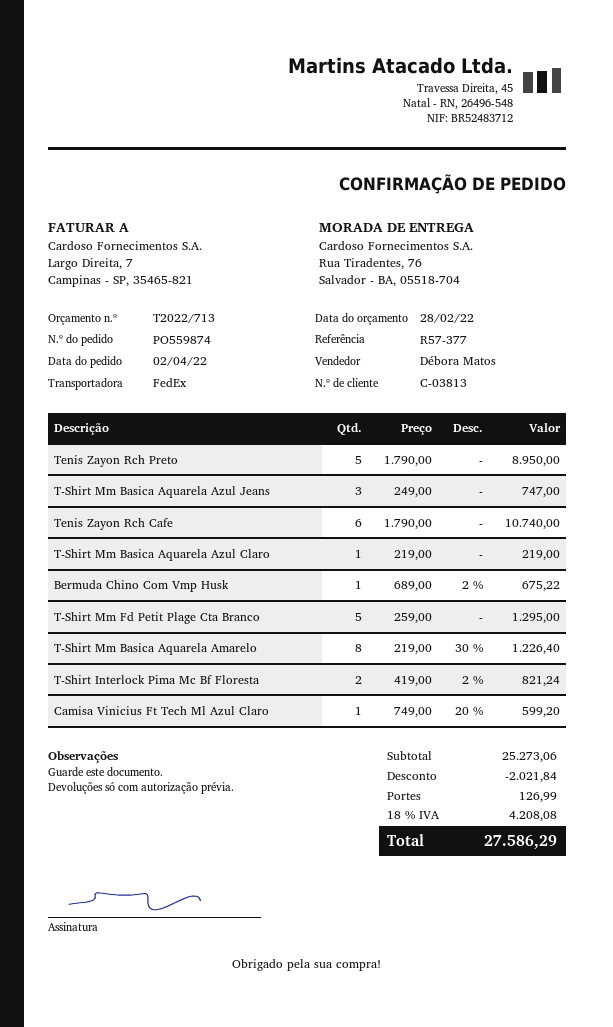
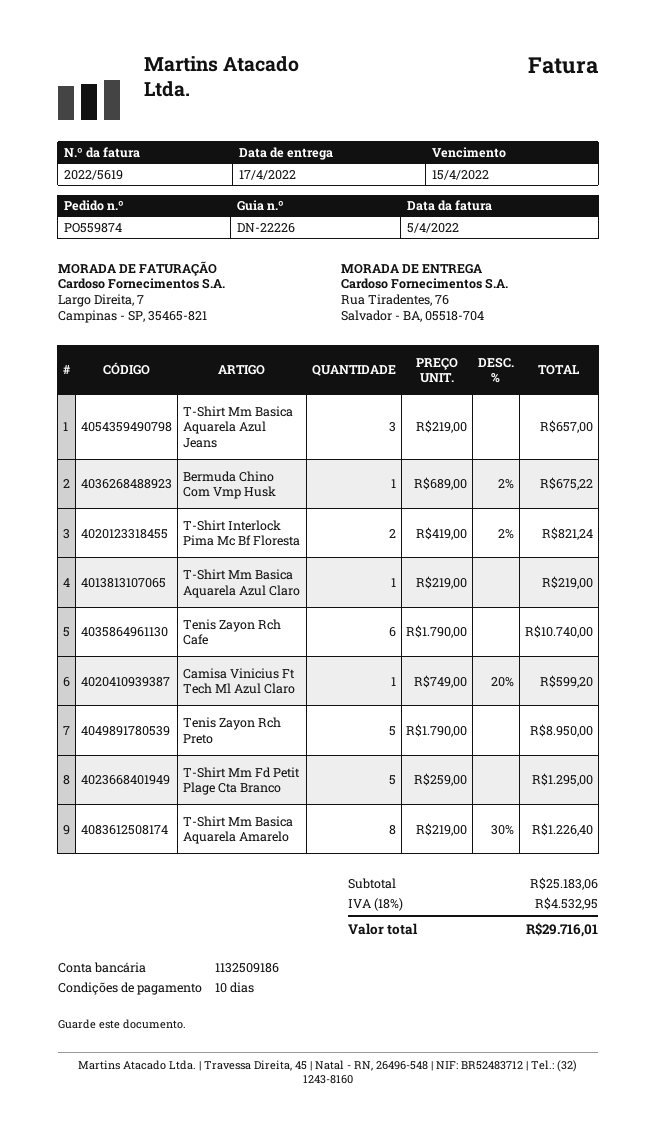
T-Shirt Mm Basica Aquarela Azul Jeans: 3 x 249.00 = 747.00 -> 3 x 219.00 = 657.00
subtotal: 25273.06 -> 25183.06
discount: 2021.84 -> none
shipping: 126.99 -> none
tax: 18% = 4208.08 -> 18% = 4532.95
total: 27586.29 -> 29716.01

